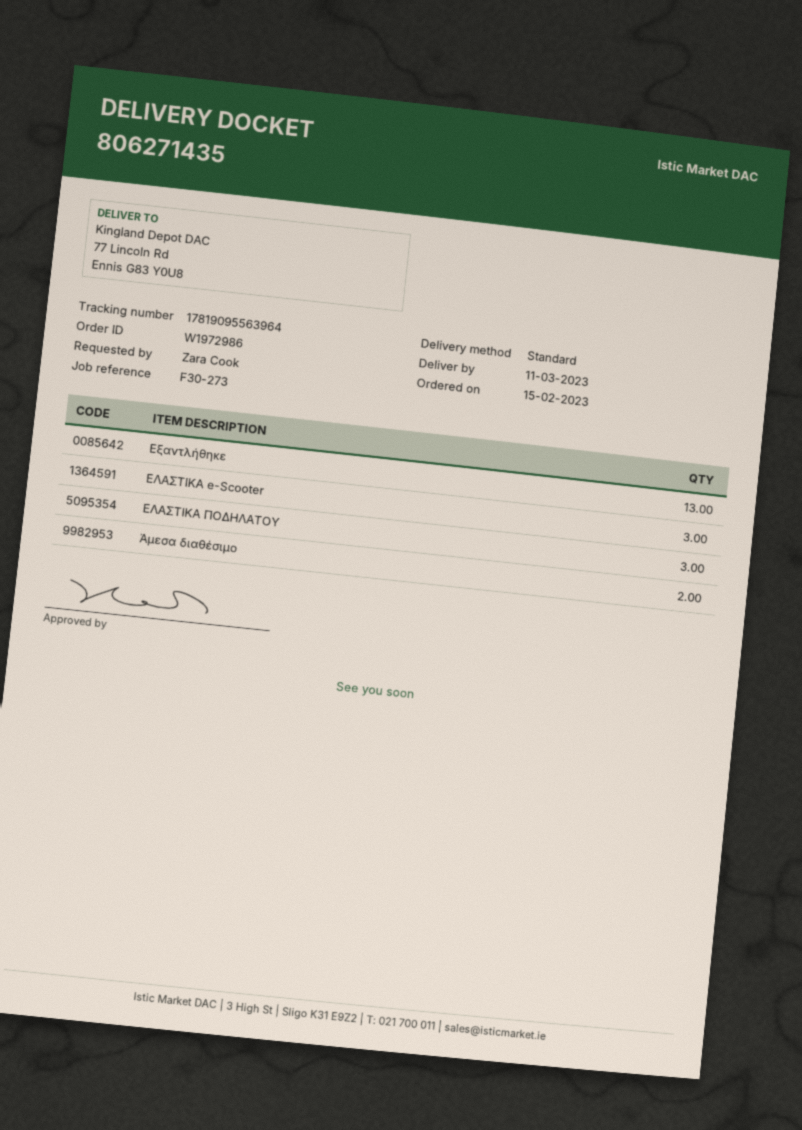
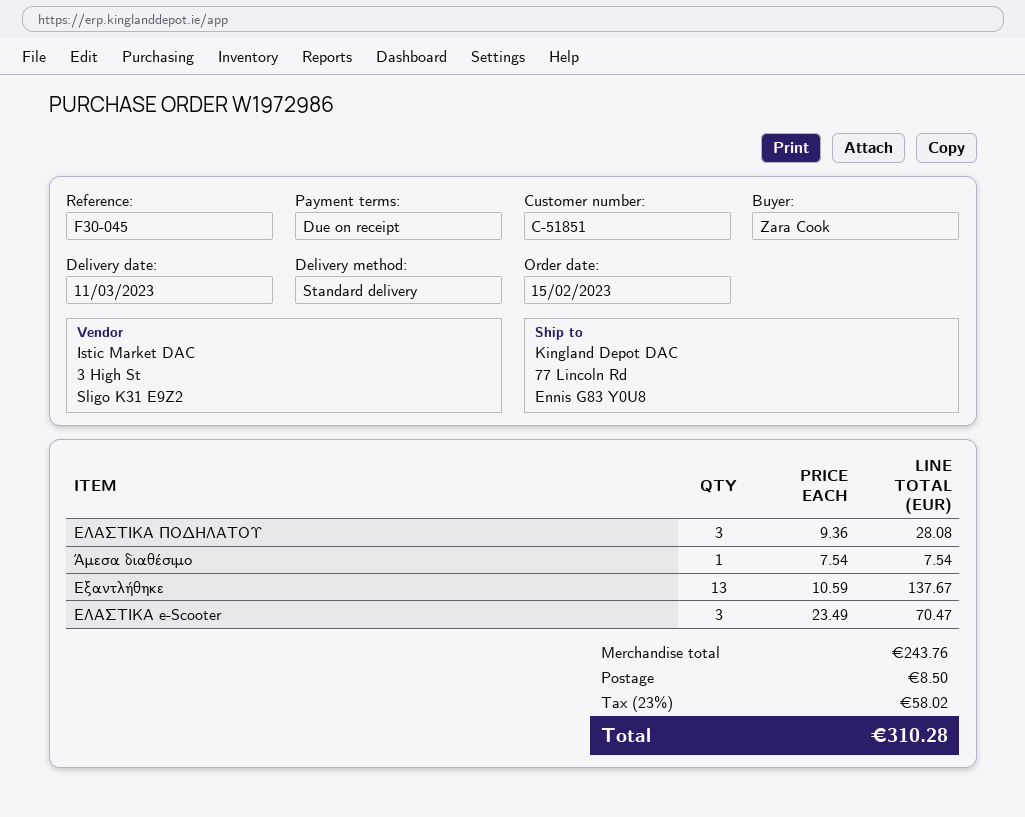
reference: F30-273 -> F30-045
Άμεσα διαθέσιμο: 2 -> 1

